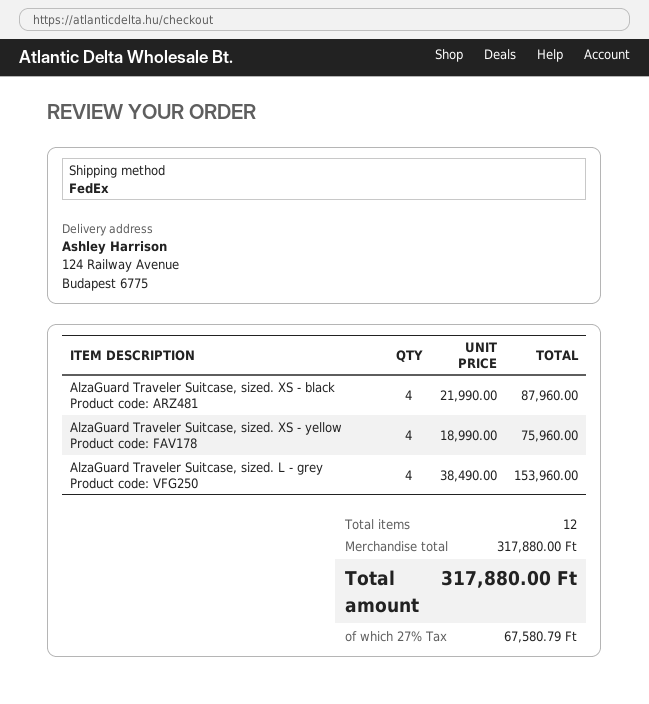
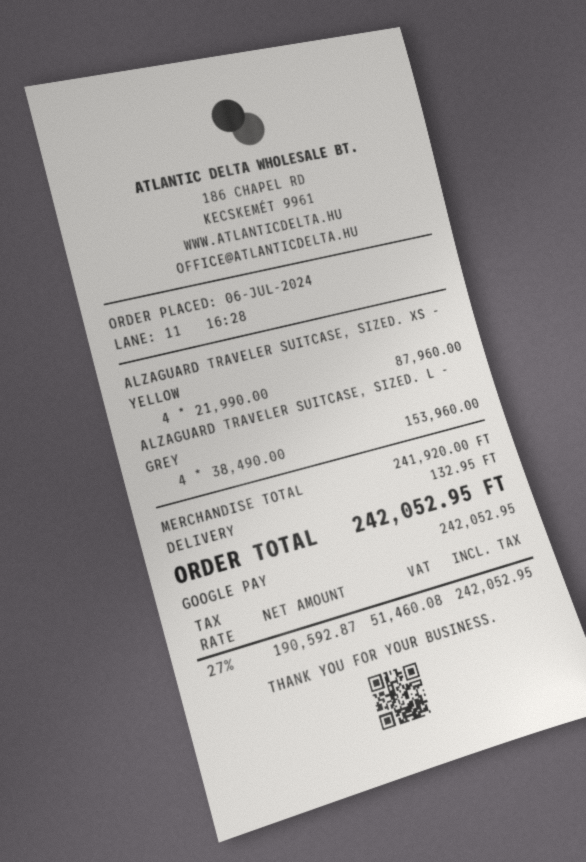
AlzaGuard Traveler Suitcase, sized. XS - black: 4 x 21990.00 = 87960.00 -> none
AlzaGuard Traveler Suitcase, sized. XS - yellow: 4 x 18990.00 = 75960.00 -> 4 x 21990.00 = 87960.00
subtotal: 317880.00 -> 241920.00
shipping: none -> 132.95
tax: 27% = 67580.79 -> 27% = 51460.08
total: 317880.00 -> 242052.95

